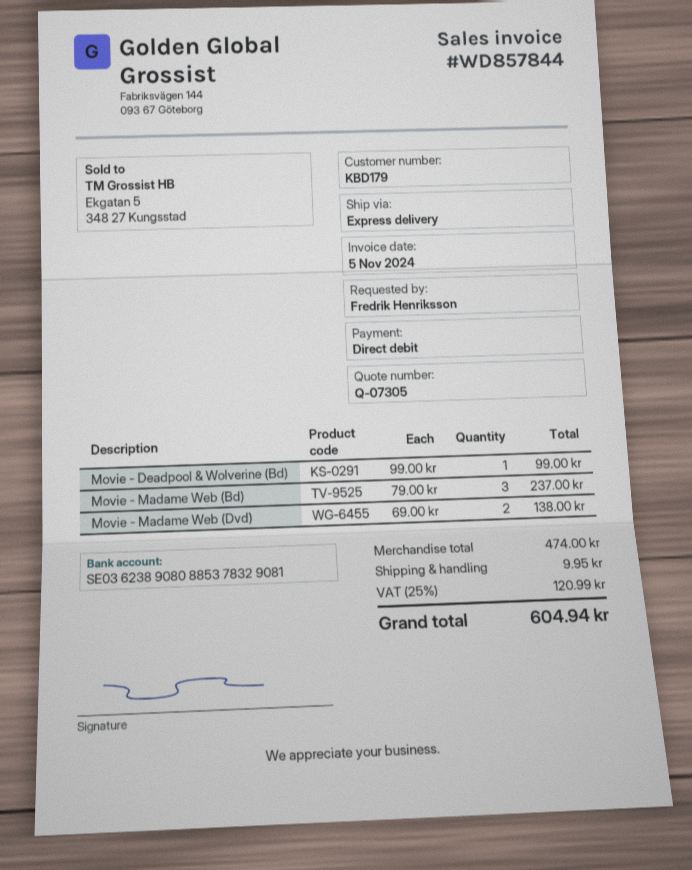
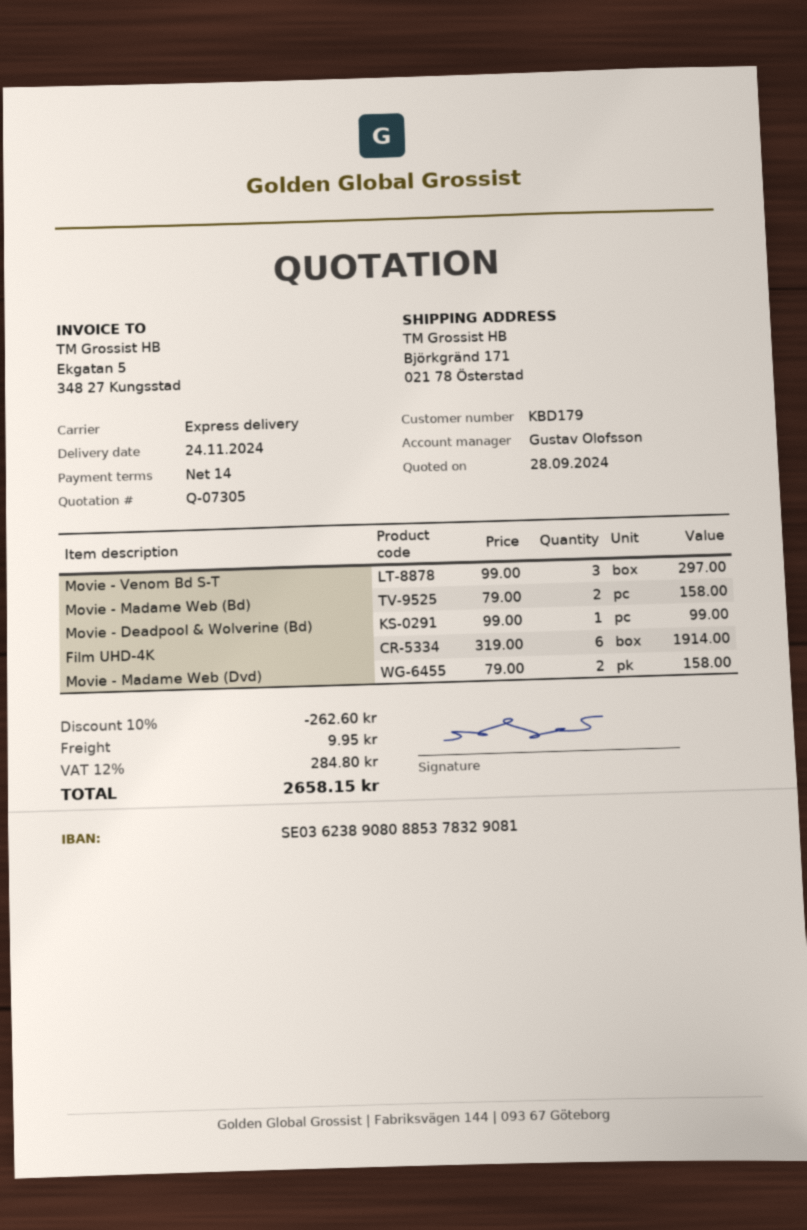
Movie - Madame Web (Bd): 3 x 79.00 = 237.00 -> 2 x 79.00 = 158.00
Movie - Madame Web (Dvd): 2 x 69.00 = 138.00 -> 2 x 79.00 = 158.00
Movie - Venom Bd S-T: none -> 3 x 99.00 = 297.00
Film UHD-4K: none -> 6 x 319.00 = 1914.00
discount: none -> 10% = 262.60
tax: 25% = 120.99 -> 12% = 284.80
total: 604.94 -> 2658.15

